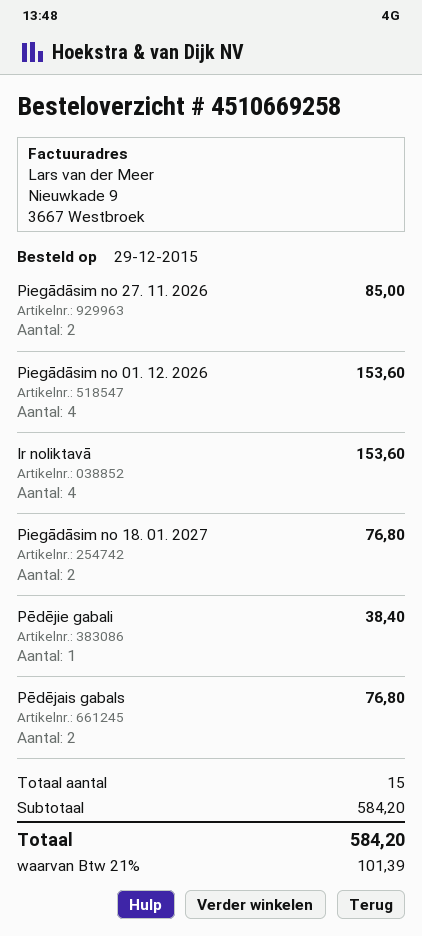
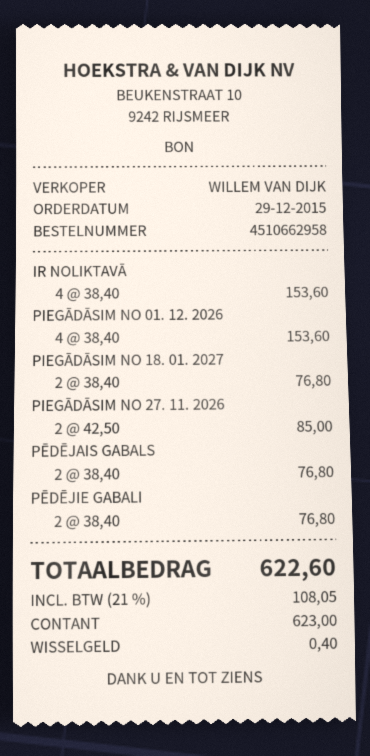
order number: 4510669258 -> 4510662958
Pēdējie gabali: 1 for 38.40 -> 2 for 76.80
tax: 21% = 101.39 -> 21% = 108.05
total: 584.20 -> 622.60

